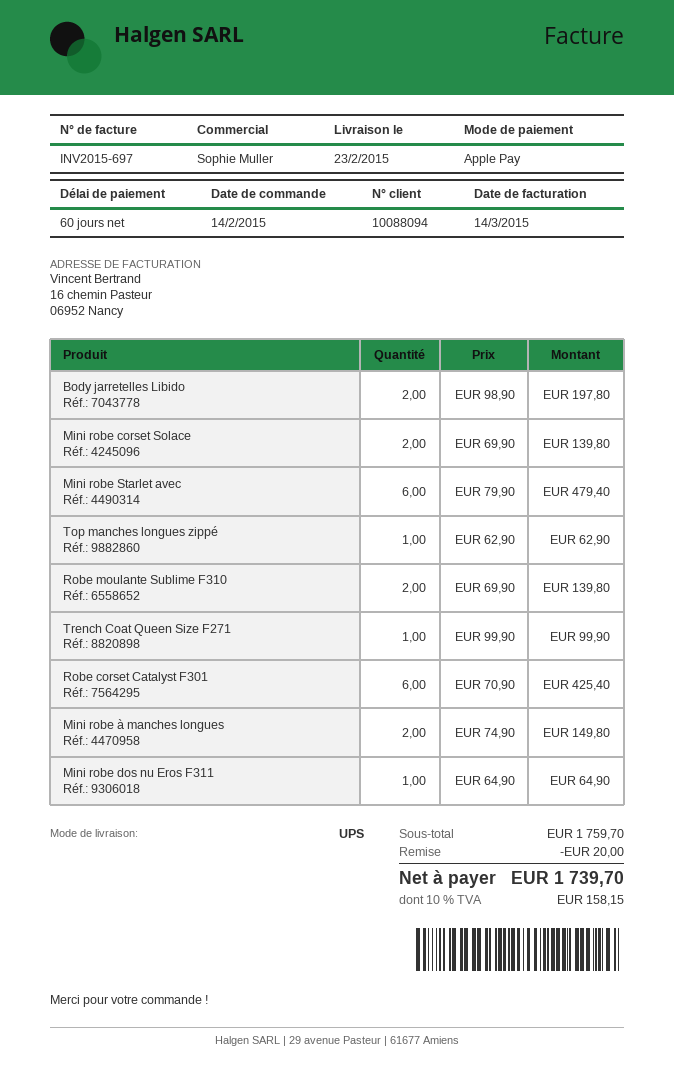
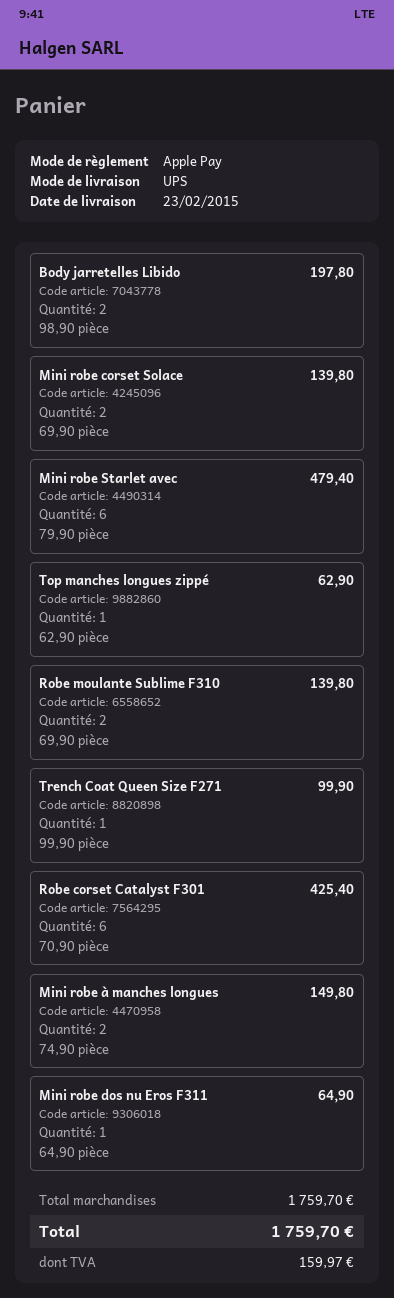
discount: 20.00 -> none
tax: 158.15 -> 159.97
total: 1739.70 -> 1759.70

